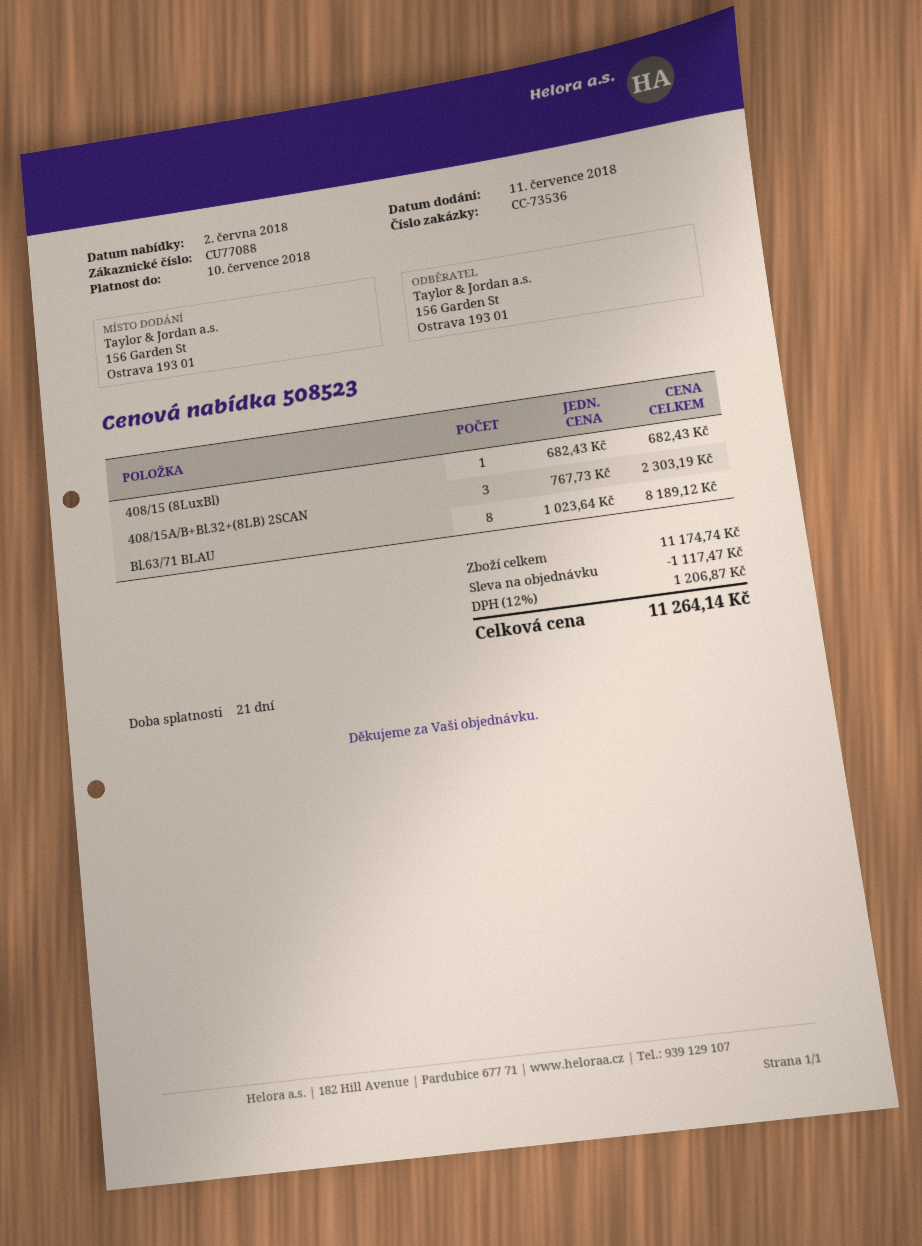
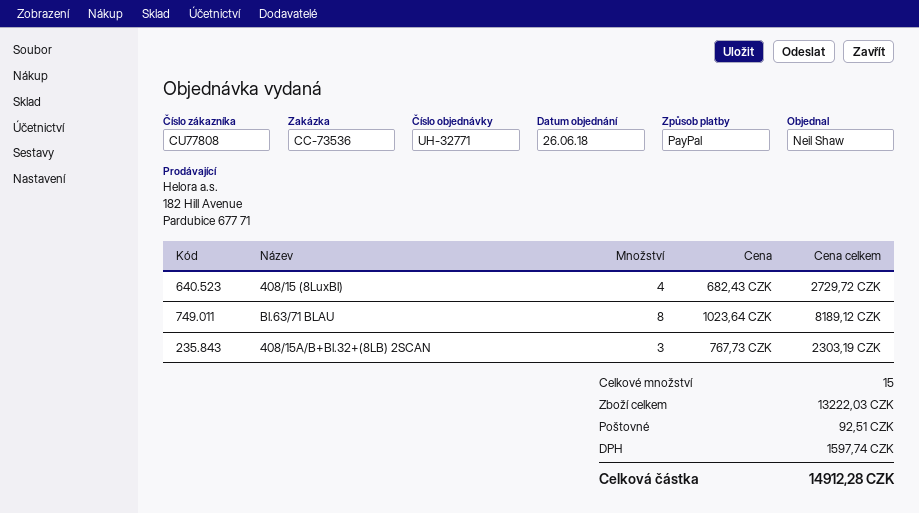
customer number: CU77088 -> CU77808
408/15 (8LuxBl): 1 x 682.43 = 682.43 -> 4 x 682.43 = 2729.72
subtotal: 11174.74 -> 13222.03
discount: 1117.47 -> none
shipping: none -> 92.51
tax: 1206.87 -> 1597.74
total: 11264.14 -> 14912.28

